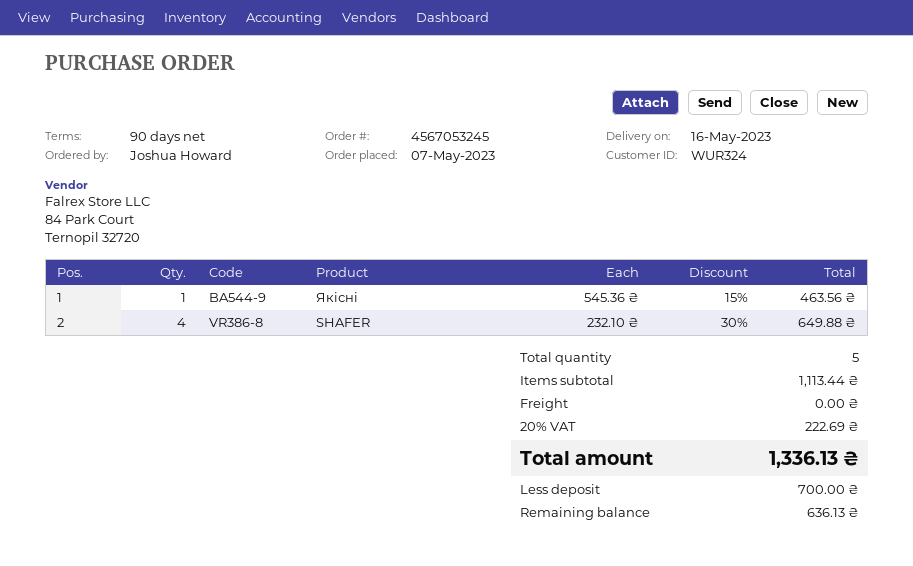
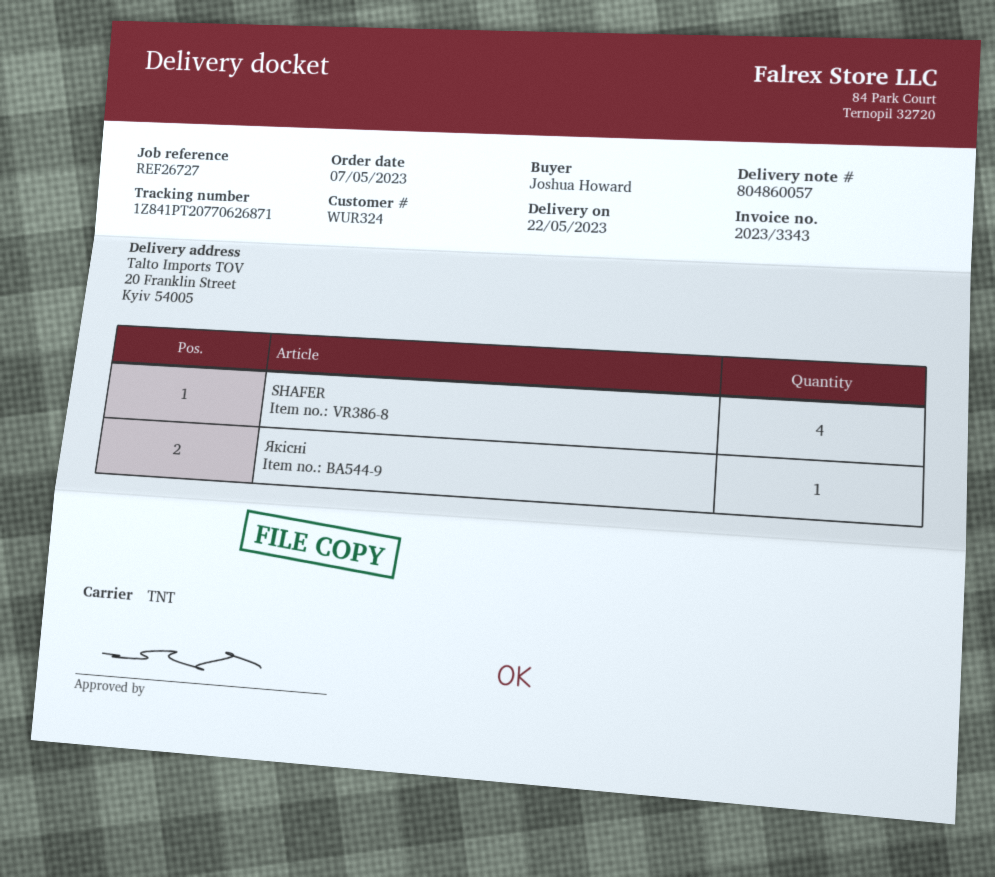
delivery date: 2023-05-16 -> 2023-05-22

